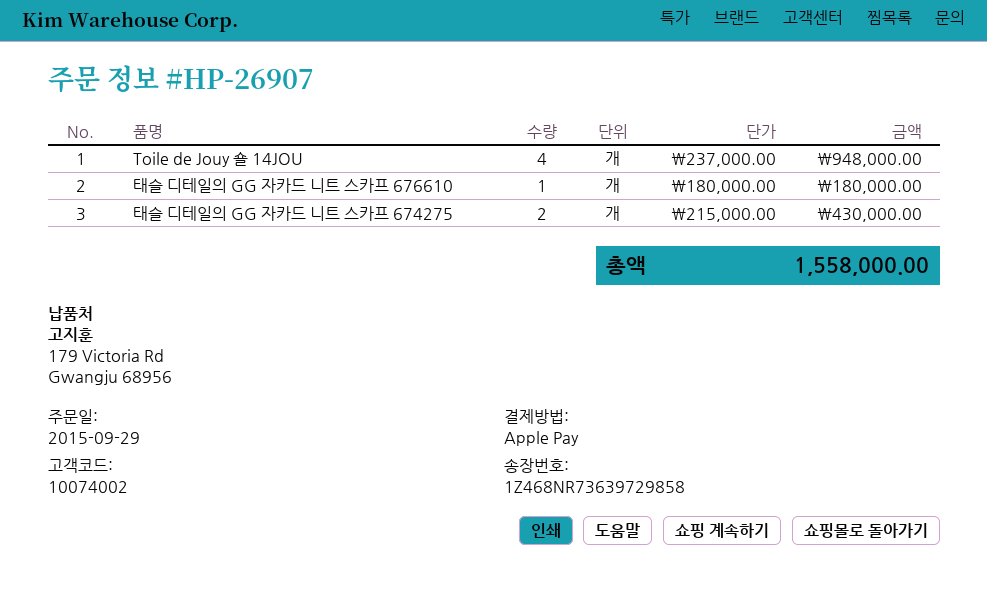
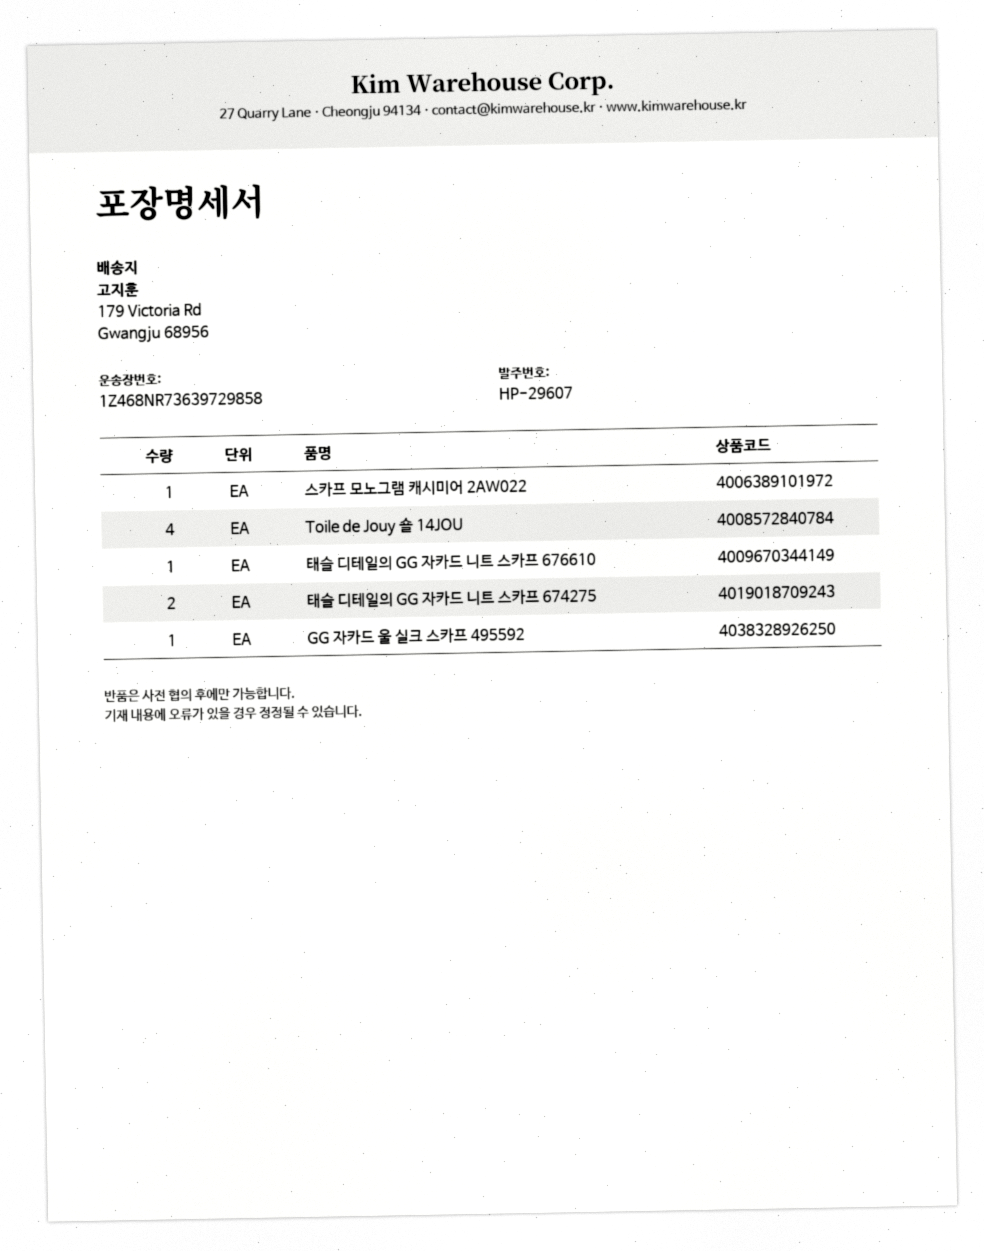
order number: HP-26907 -> HP-29607
스카프 모노그램 캐시미어 2AW022: none -> 1
GG 자카드 울 실크 스카프 495592: none -> 1

